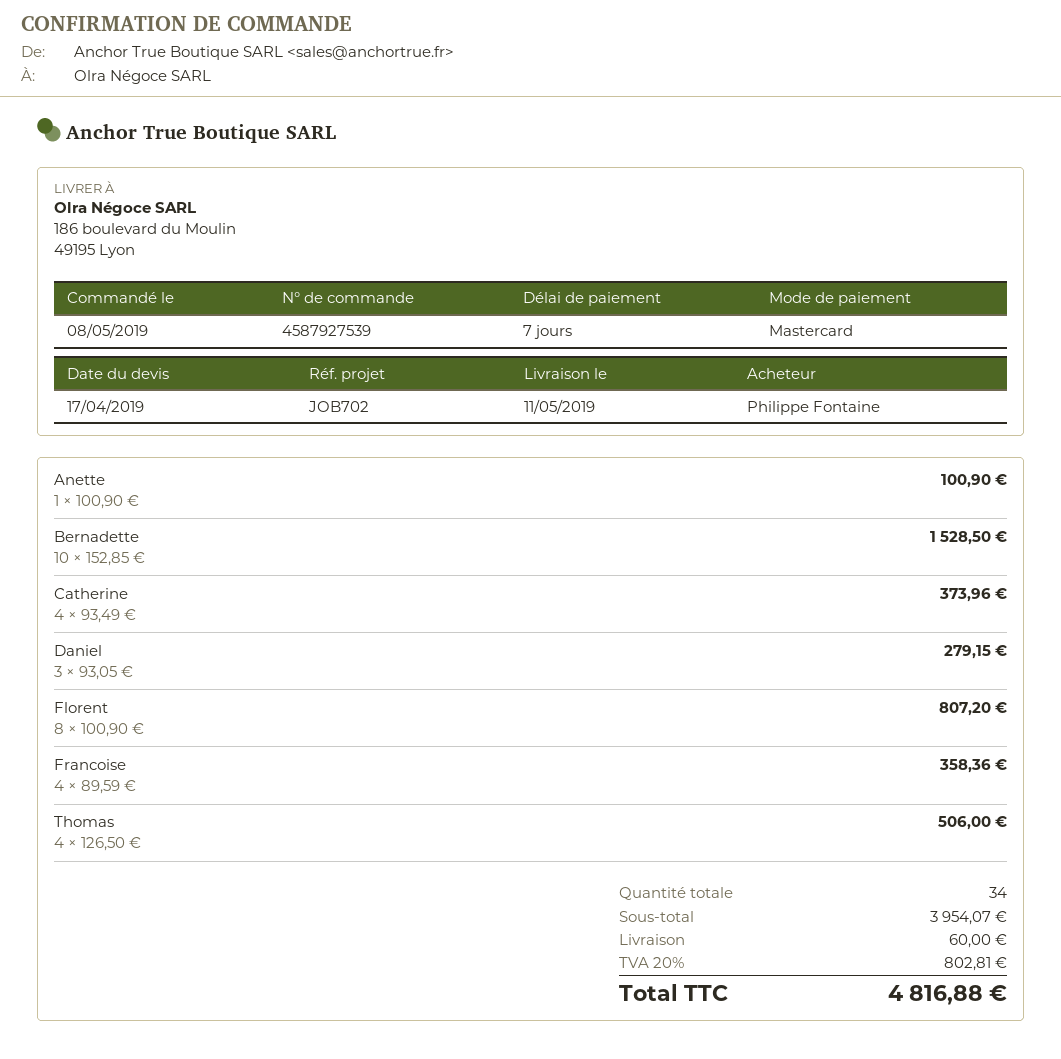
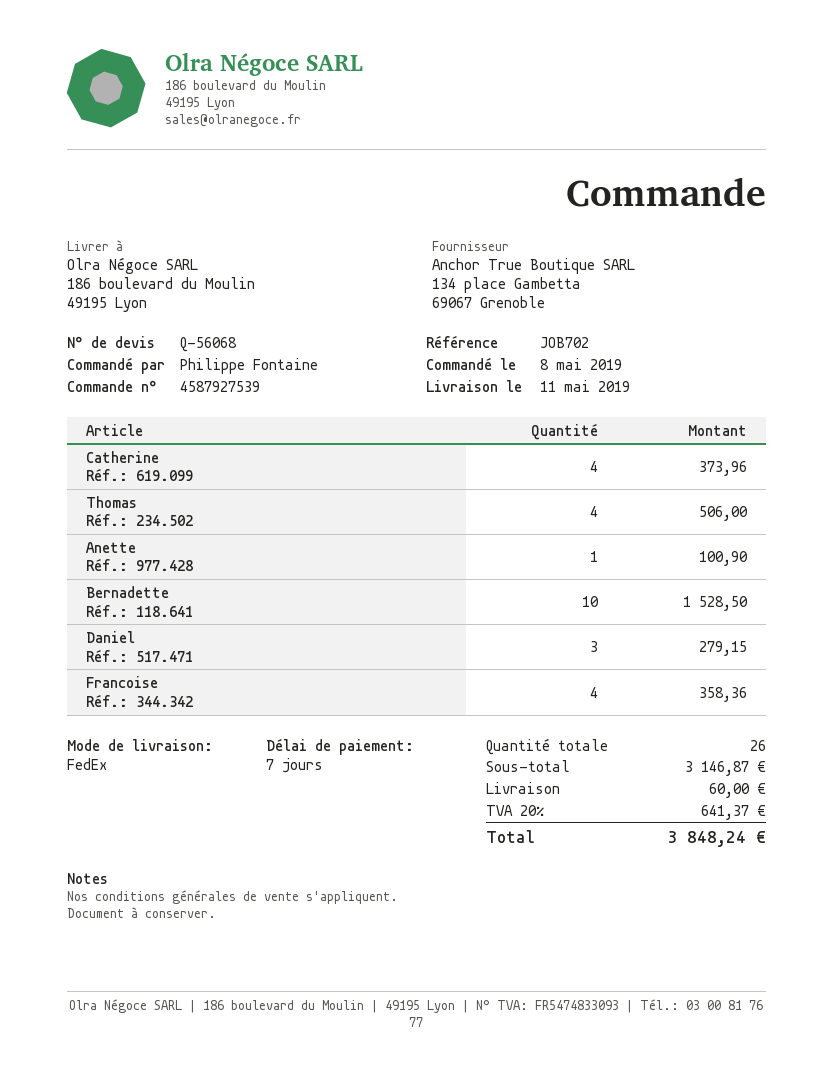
Florent: 8 for 807.20 -> none
total quantity: 34 -> 26
subtotal: 3954.07 -> 3146.87
tax: 20% = 802.81 -> 20% = 641.37
total: 4816.88 -> 3848.24

